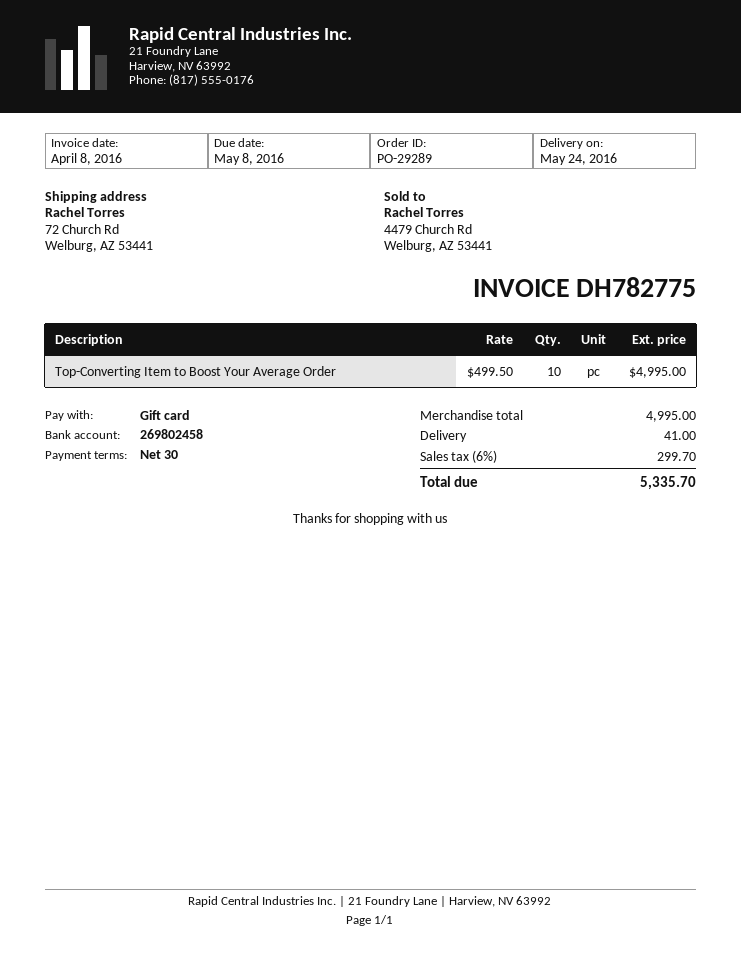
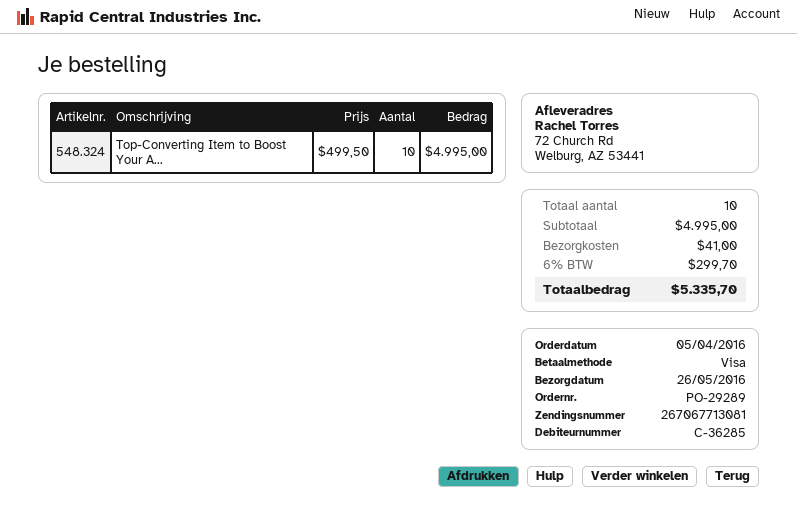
delivery date: 2016-05-24 -> 2016-05-26
payment method: gift card -> Visa

